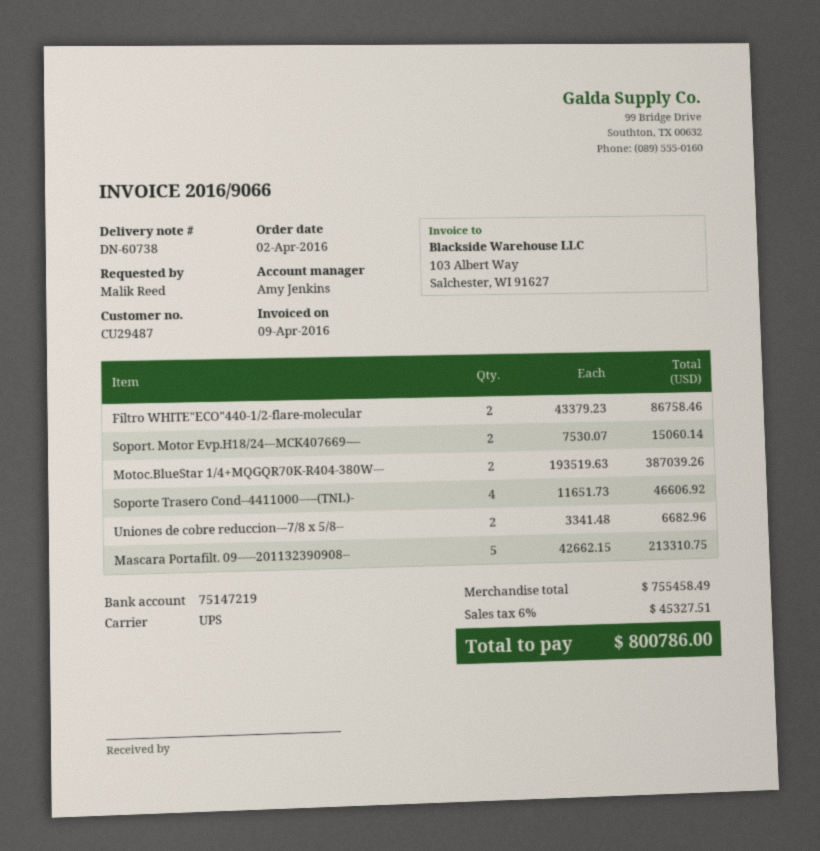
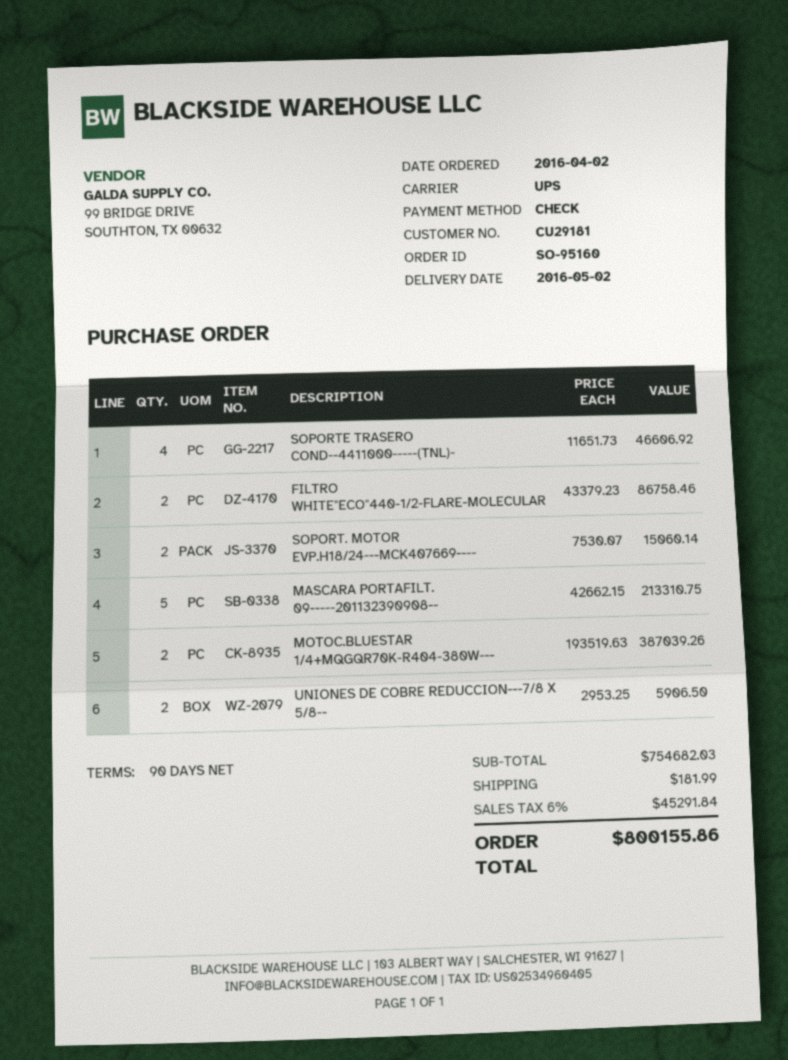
customer number: CU29487 -> CU29181
Uniones de cobre reduccion---7/8 x 5/8--: 2 x 3341.48 = 6682.96 -> 2 x 2953.25 = 5906.50
subtotal: 755458.49 -> 754682.03
shipping: none -> 181.99
tax: 6% = 45327.51 -> 6% = 45291.84
total: 800786.00 -> 800155.86

